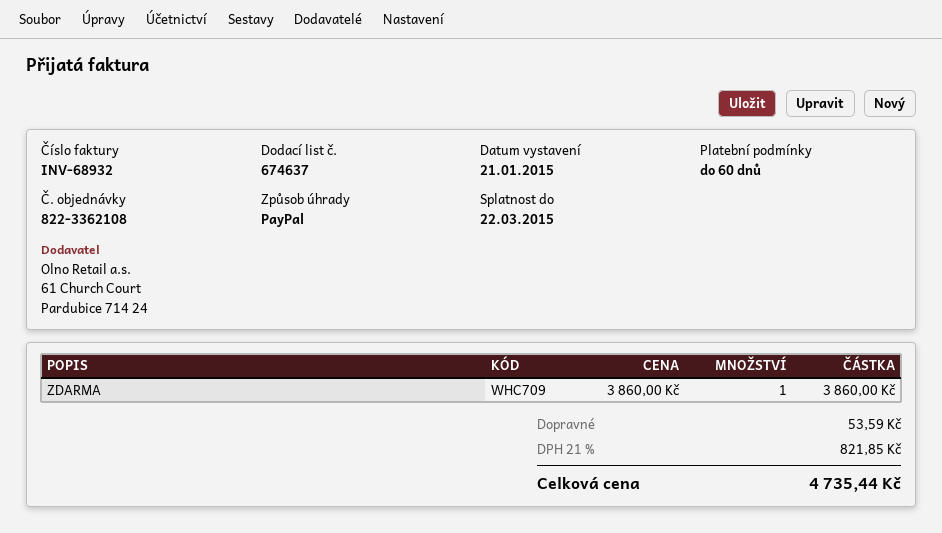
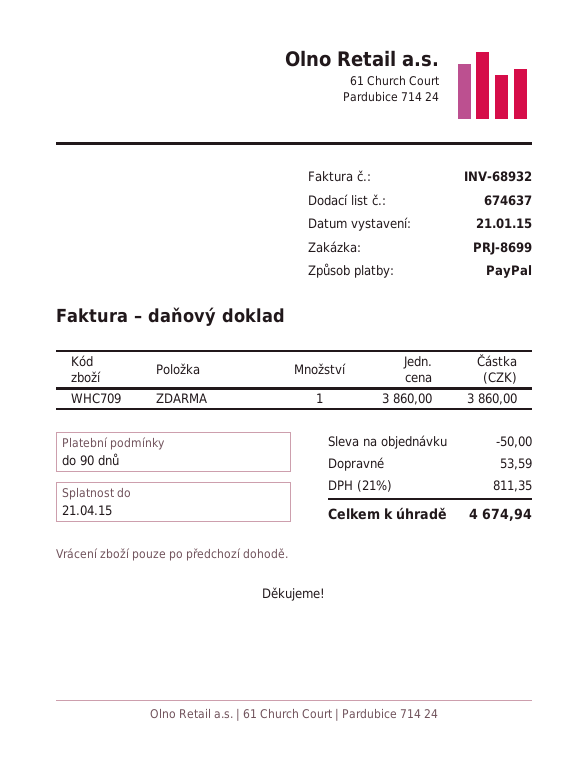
payment terms: 60 days -> 90 days
due date: 2015-03-22 -> 2015-04-21
discount: none -> 50.00
tax: 21% = 821.85 -> 21% = 811.35
total: 4735.44 -> 4674.94

